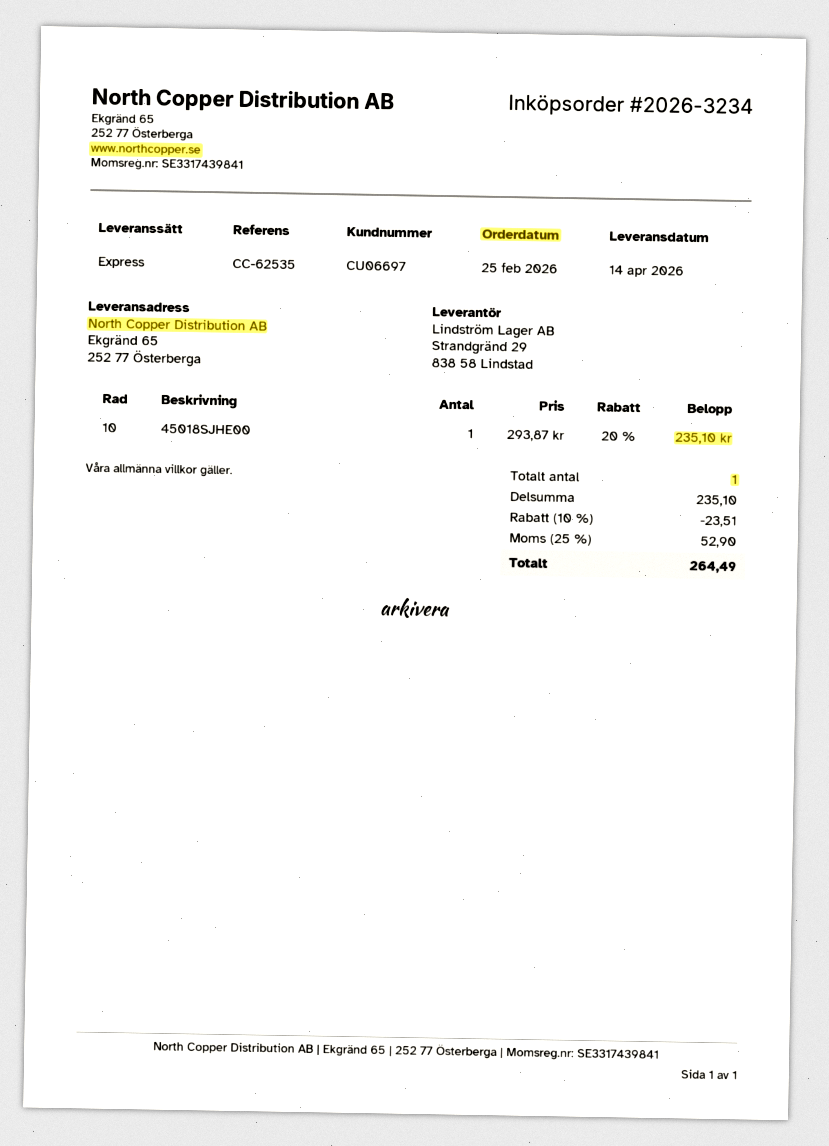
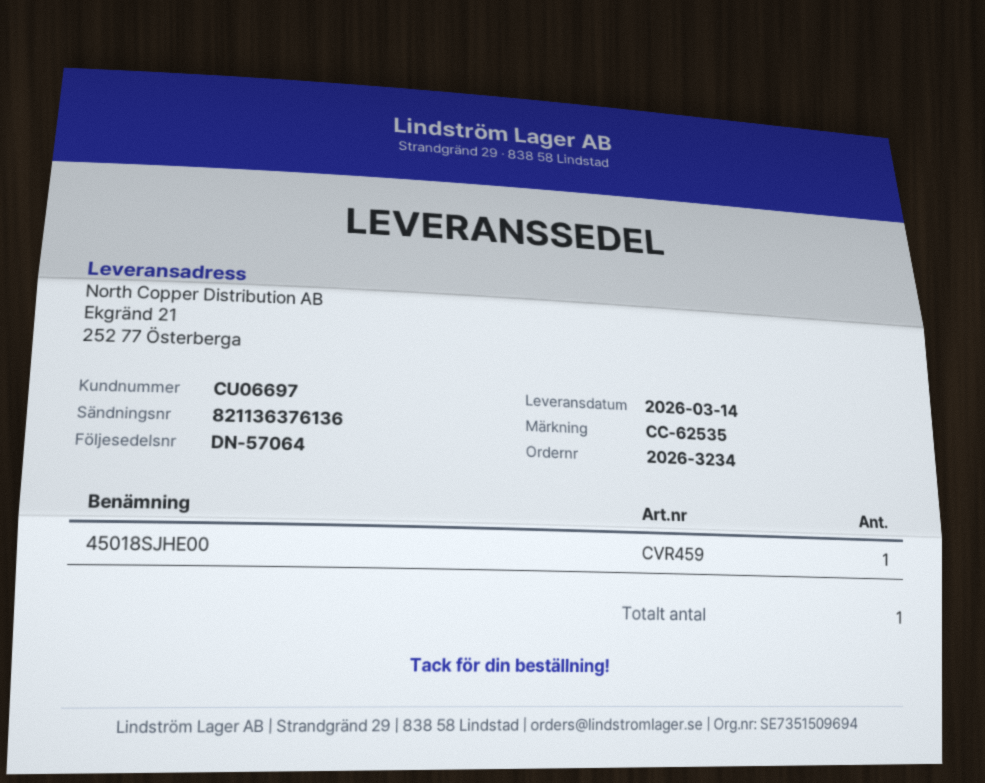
delivery date: 2026-04-14 -> 2026-03-14
ship to: Ekgränd 65, 252 77 Österberga -> Ekgränd 21, 252 77 Österberga

